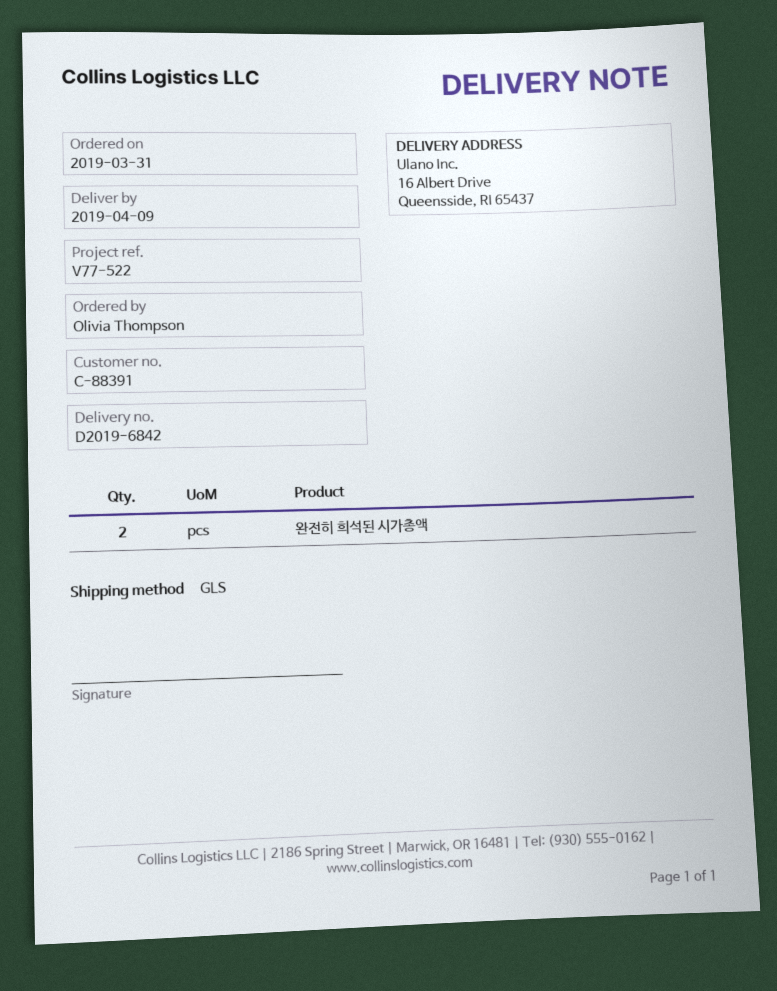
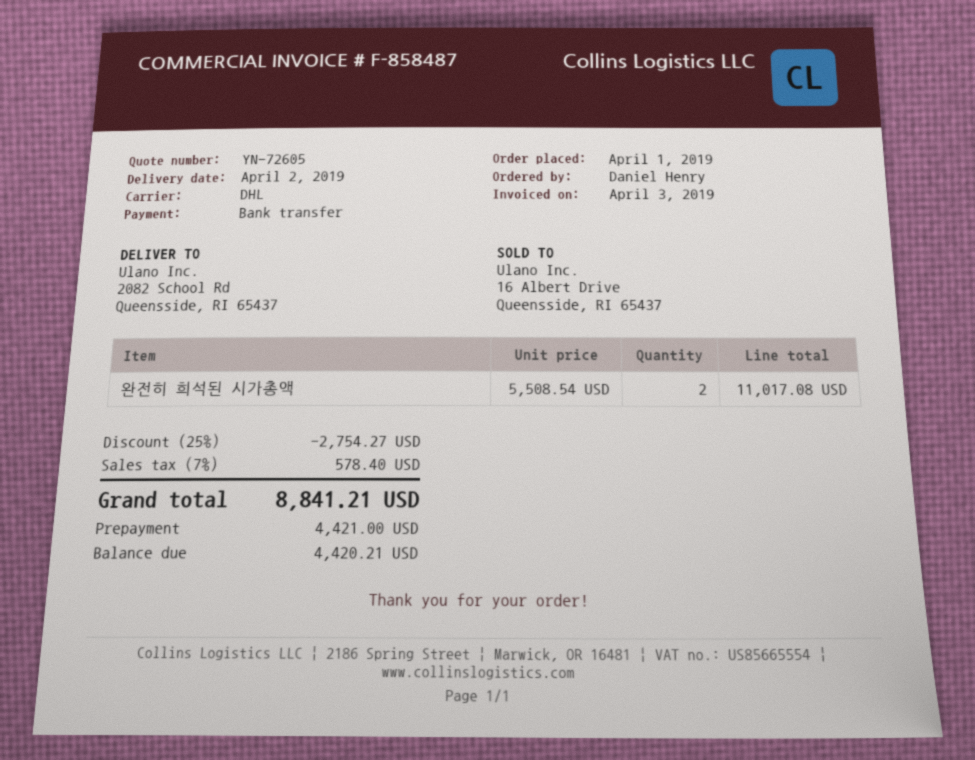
order date: 2019-03-31 -> 2019-04-01
delivery date: 2019-04-09 -> 2019-04-02
ordered by: Olivia Thompson -> Daniel Henry
shipping method: GLS -> DHL
ship to: 16 Albert Drive, Queensside, RI 65437 -> 2082 School Rd, Queensside, RI 65437

